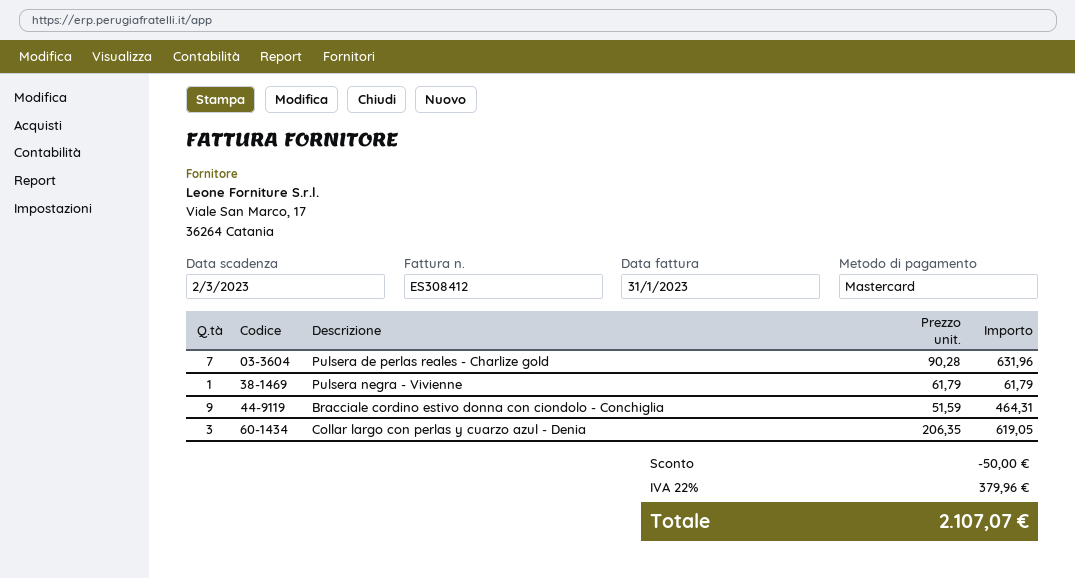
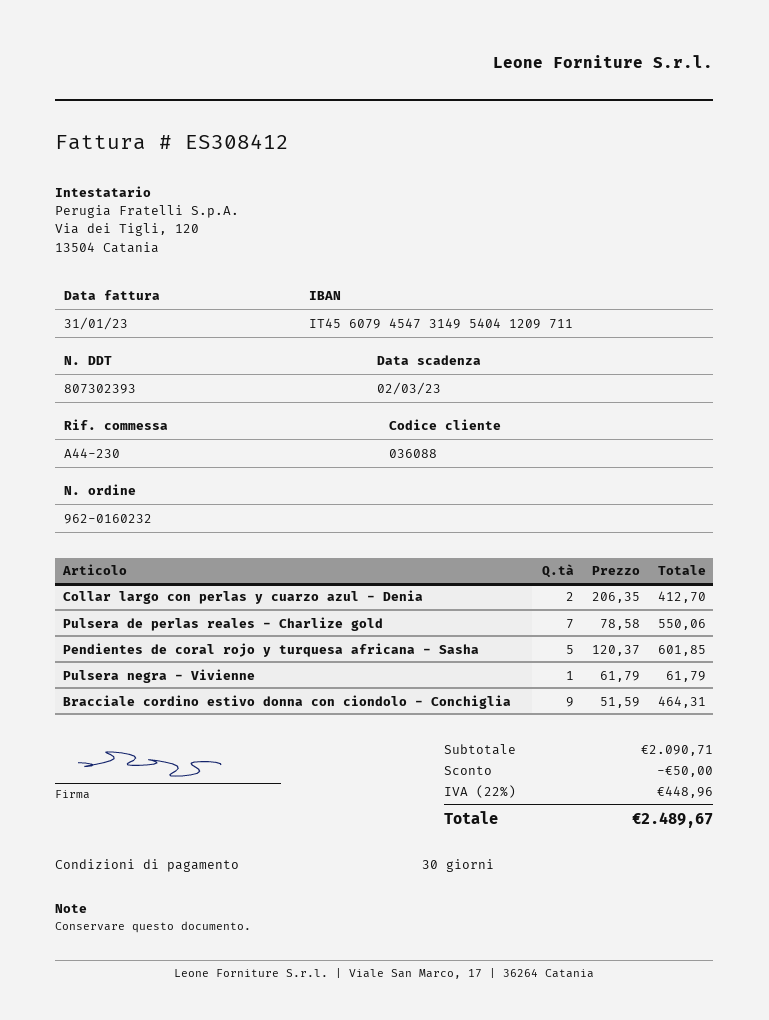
Pulsera de perlas reales - Charlize gold: 7 x 90.28 = 631.96 -> 7 x 78.58 = 550.06
Collar largo con perlas y cuarzo azul - Denia: 3 x 206.35 = 619.05 -> 2 x 206.35 = 412.70
Pendientes de coral rojo y turquesa africana - Sasha: none -> 5 x 120.37 = 601.85
tax: 22% = 379.96 -> 22% = 448.96
total: 2107.07 -> 2489.67

